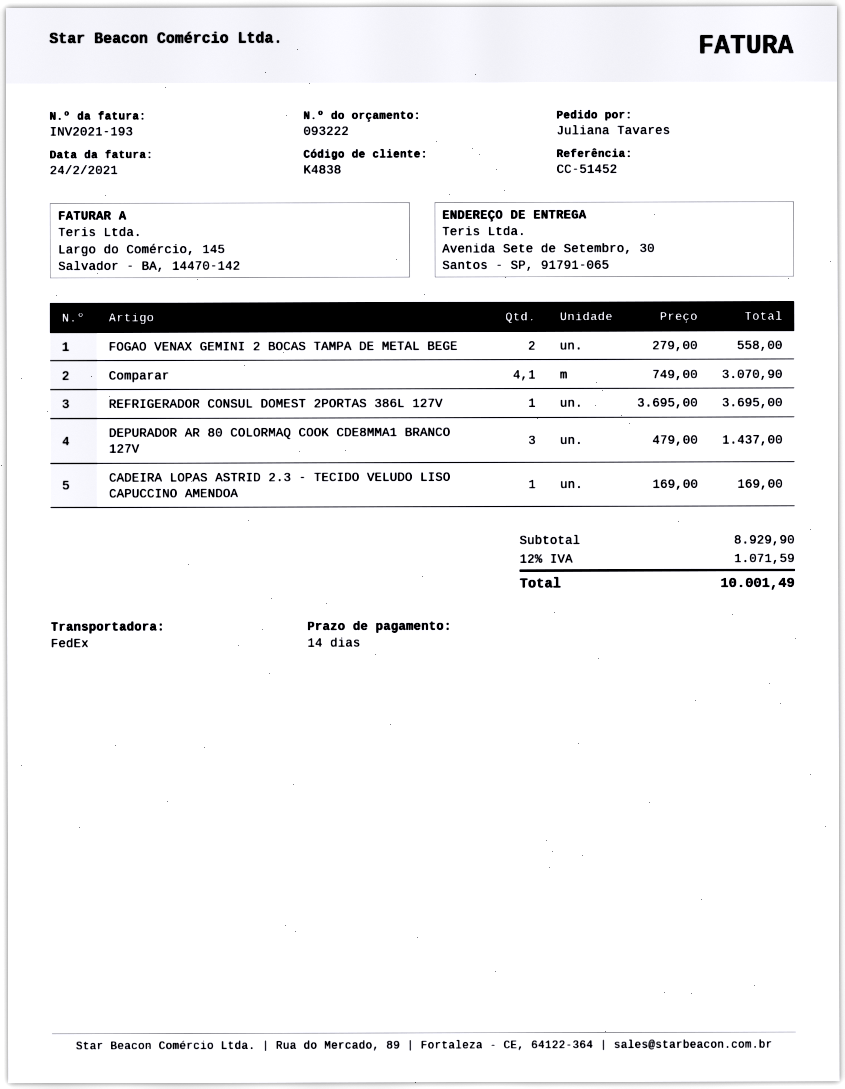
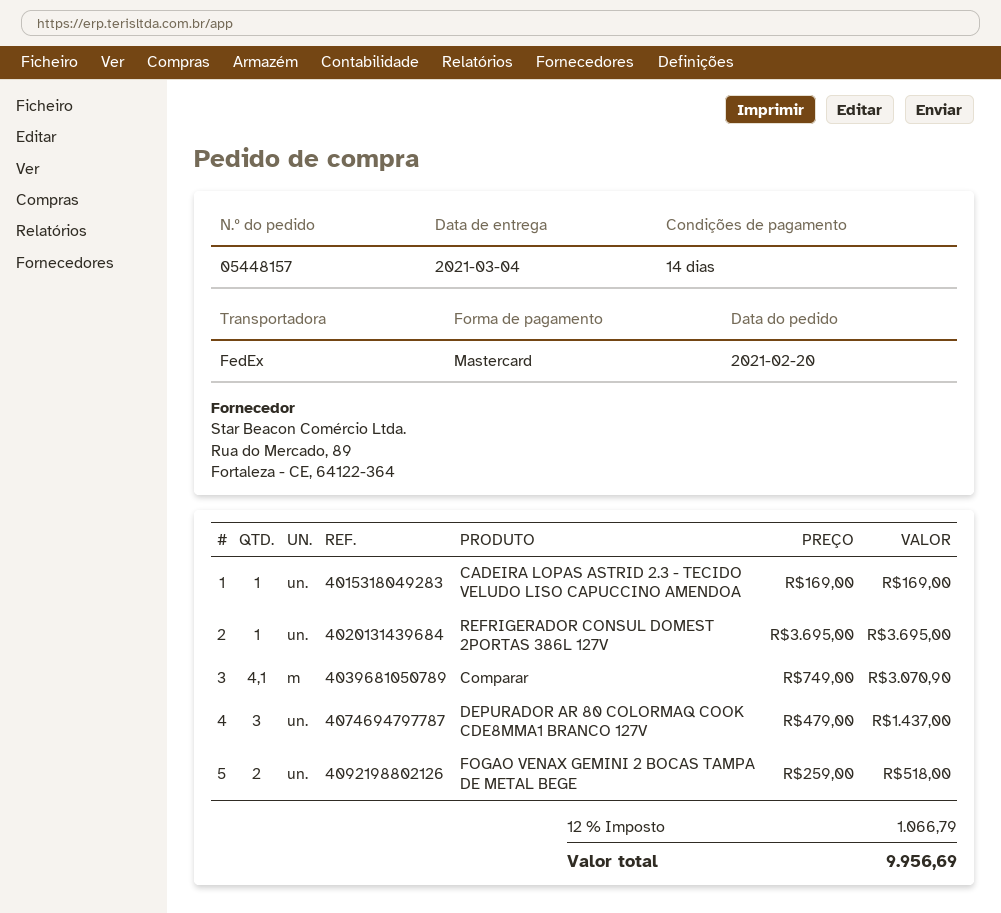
FOGAO VENAX GEMINI 2 BOCAS TAMPA DE METAL BEGE: 2 x 279.00 = 558.00 -> 2 x 259.00 = 518.00
tax: 12% = 1071.59 -> 12% = 1066.79
total: 10001.49 -> 9956.69

